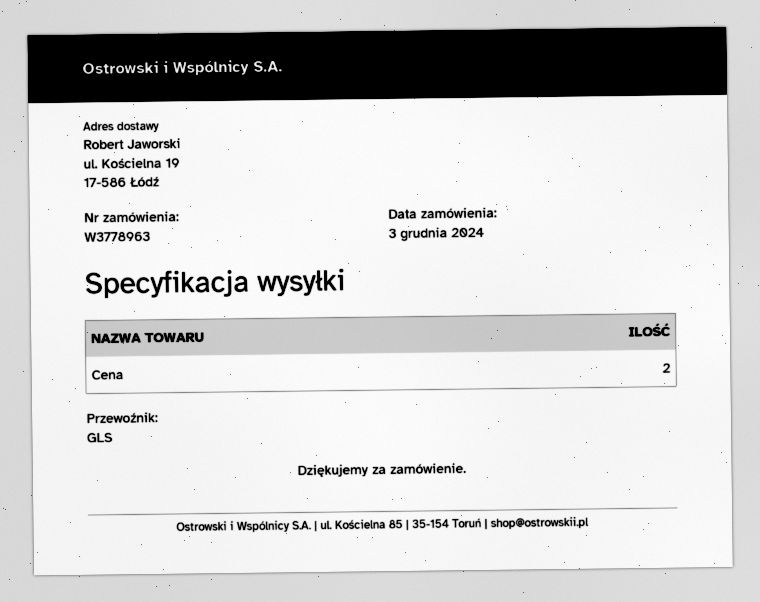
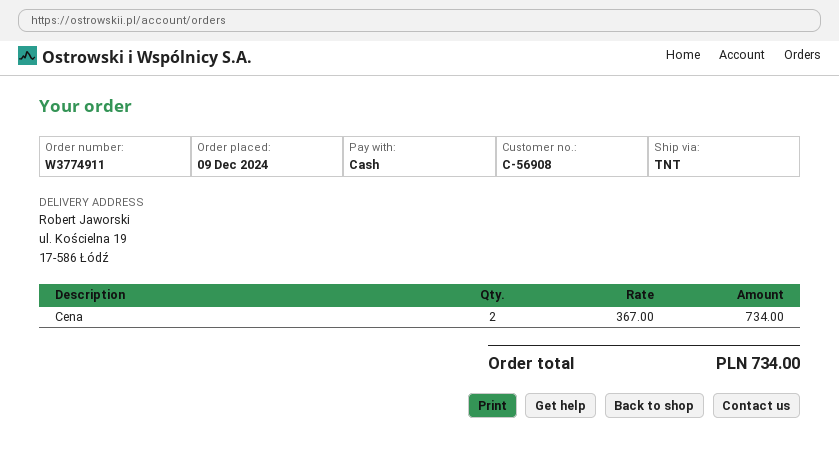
order number: W3778963 -> W3774911
order date: 2024-12-03 -> 2024-12-09
shipping method: GLS -> TNT

